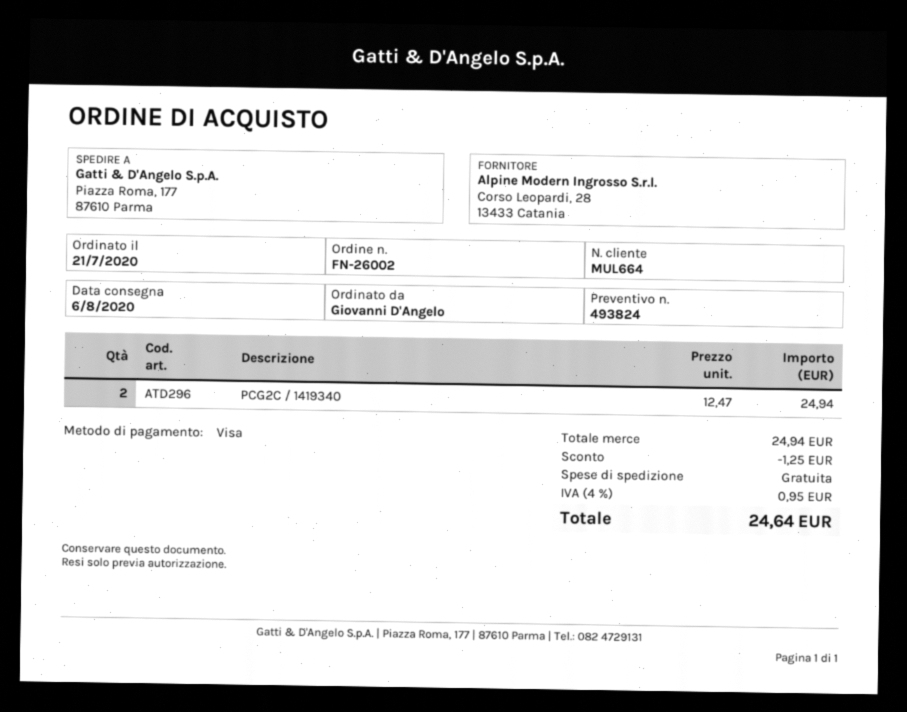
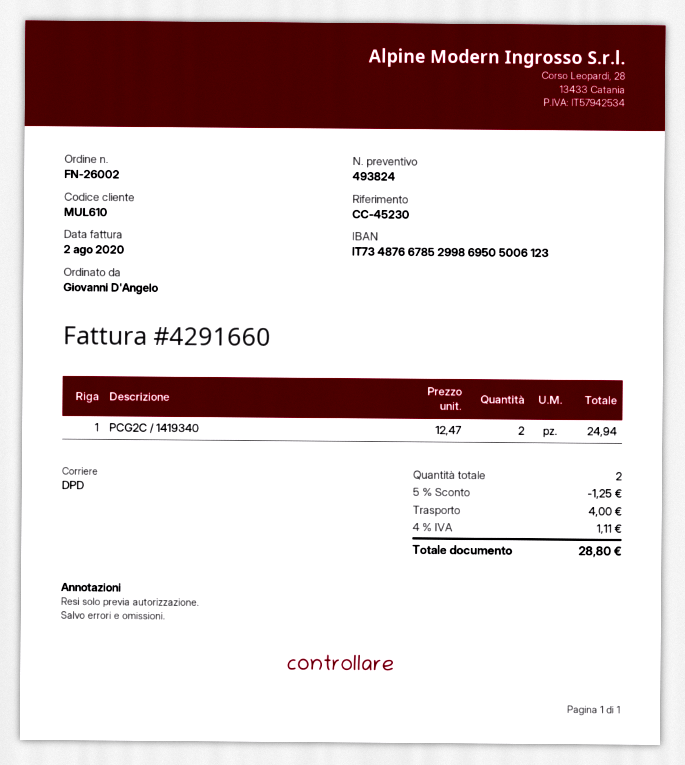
customer number: MUL664 -> MUL610
shipping: 0.00 -> 4.00
tax: 4% = 0.95 -> 4% = 1.11
total: 24.64 -> 28.80

